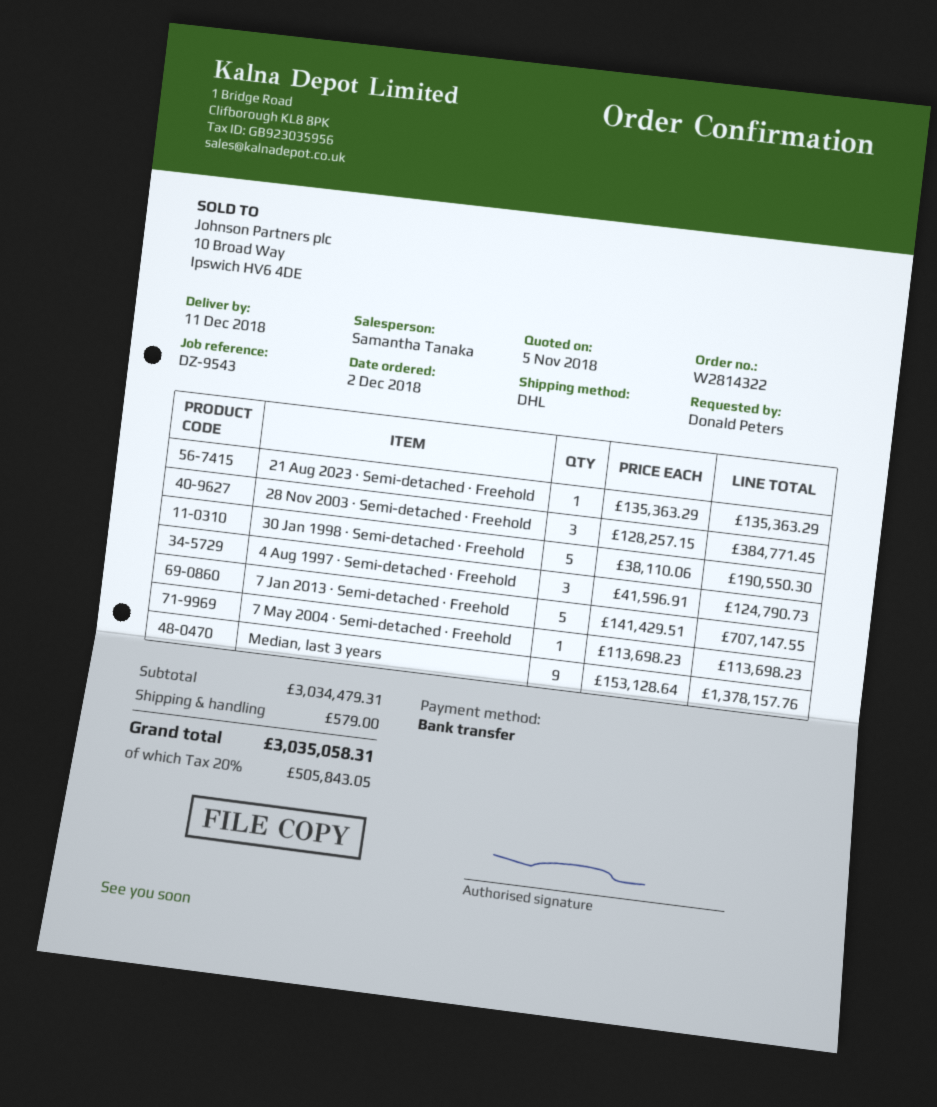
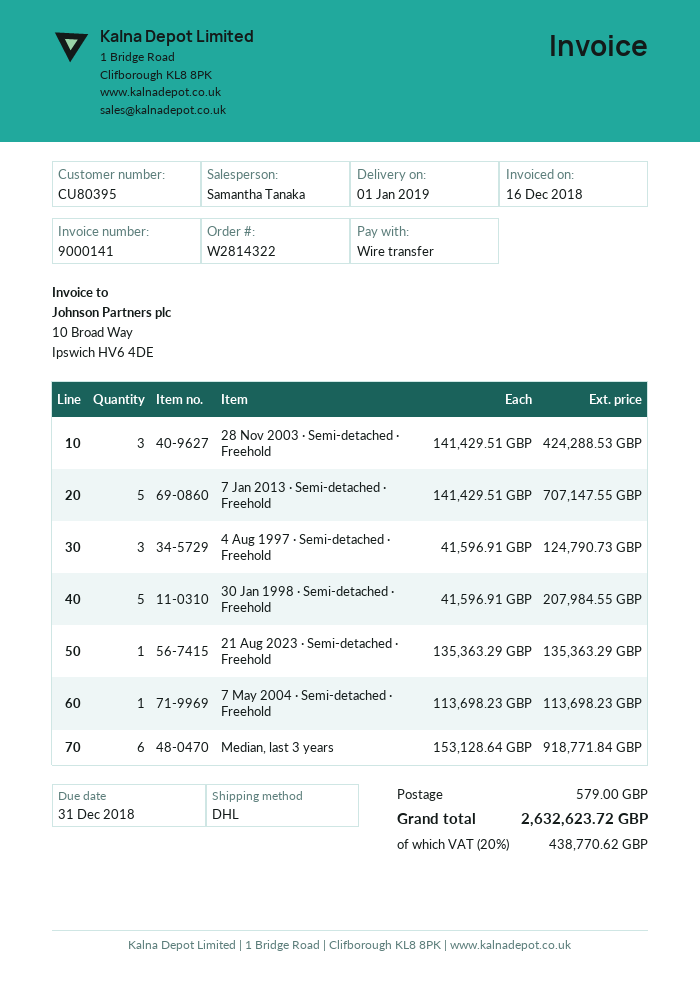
delivery date: 2018-12-11 -> 2019-01-01
28 Nov 2003 · Semi-detached · Freehold: 3 x 128257.15 = 384771.45 -> 3 x 141429.51 = 424288.53
30 Jan 1998 · Semi-detached · Freehold: 5 x 38110.06 = 190550.30 -> 5 x 41596.91 = 207984.55
Median, last 3 years: 9 x 153128.64 = 1378157.76 -> 6 x 153128.64 = 918771.84
tax: 20% = 505843.05 -> 20% = 438770.62
total: 3035058.31 -> 2632623.72

